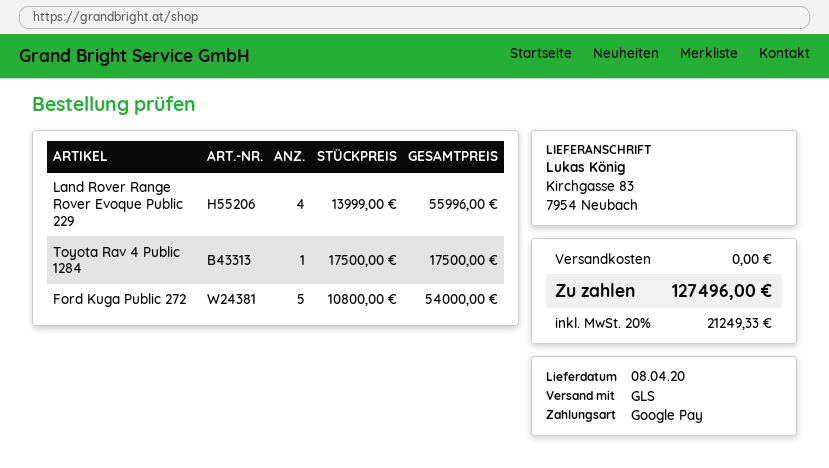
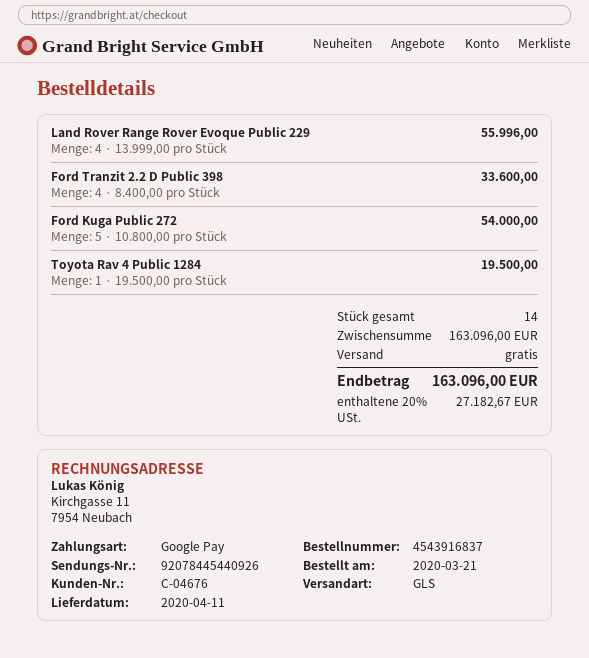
delivery date: 2020-04-08 -> 2020-04-11
Toyota Rav 4 Public 1284: 1 x 17500.00 = 17500.00 -> 1 x 19500.00 = 19500.00
Ford Tranzit 2.2 D Public 398: none -> 4 x 8400.00 = 33600.00
tax: 20% = 21249.33 -> 20% = 27182.67
total: 127496.00 -> 163096.00

